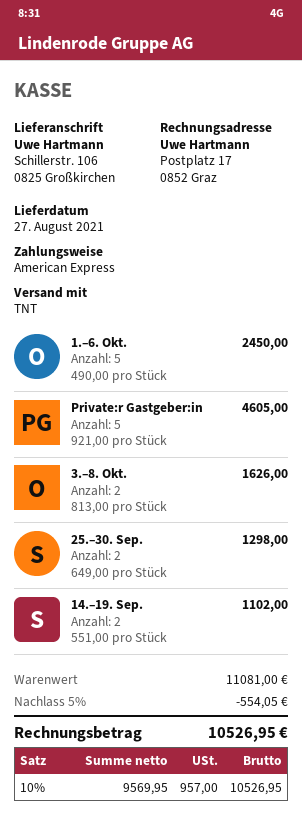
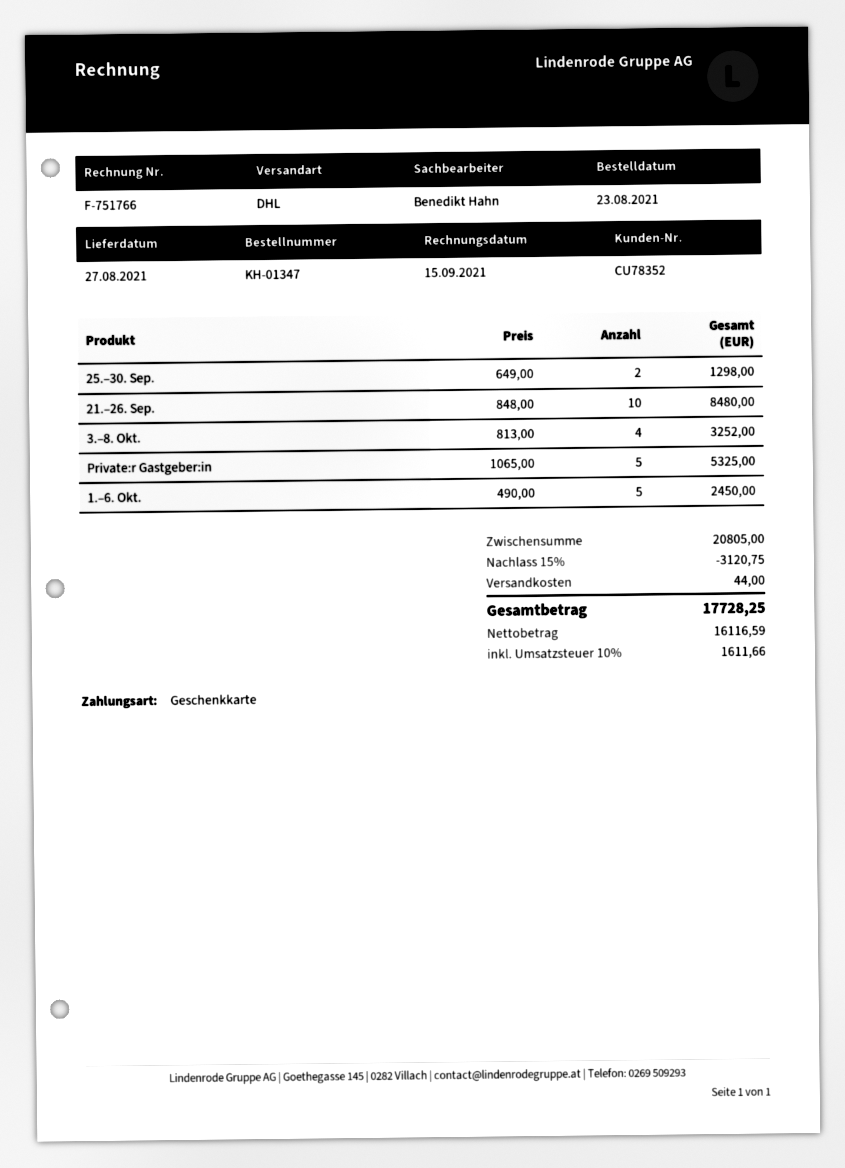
payment method: American Express -> gift card
shipping method: TNT -> DHL
Private:r Gastgeber:in: 5 x 921.00 = 4605.00 -> 5 x 1065.00 = 5325.00
3.–8. Okt.: 2 x 813.00 = 1626.00 -> 4 x 813.00 = 3252.00
14.–19. Sep.: 2 x 551.00 = 1102.00 -> none
21.–26. Sep.: none -> 10 x 848.00 = 8480.00
subtotal: 11081.00 -> 20805.00
discount: 5% = 554.05 -> 15% = 3120.75
shipping: none -> 44.00
net: 9569.95 -> 16116.59
tax: 10% = 957.00 -> 10% = 1611.66
total: 10526.95 -> 17728.25

